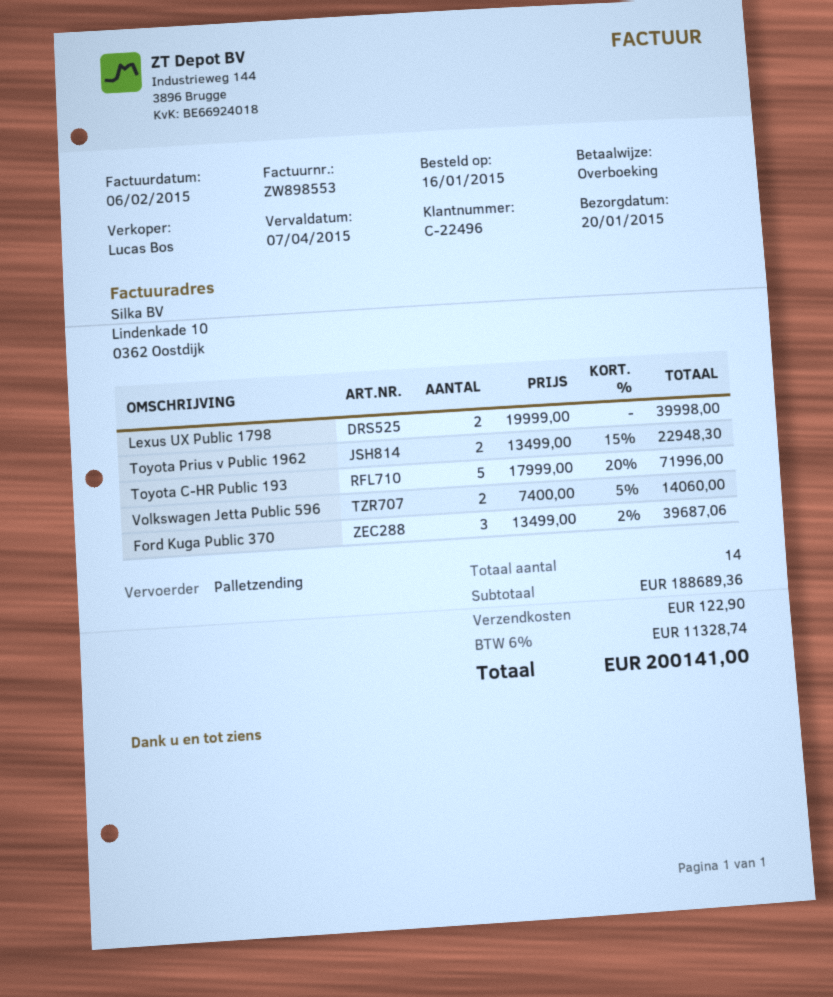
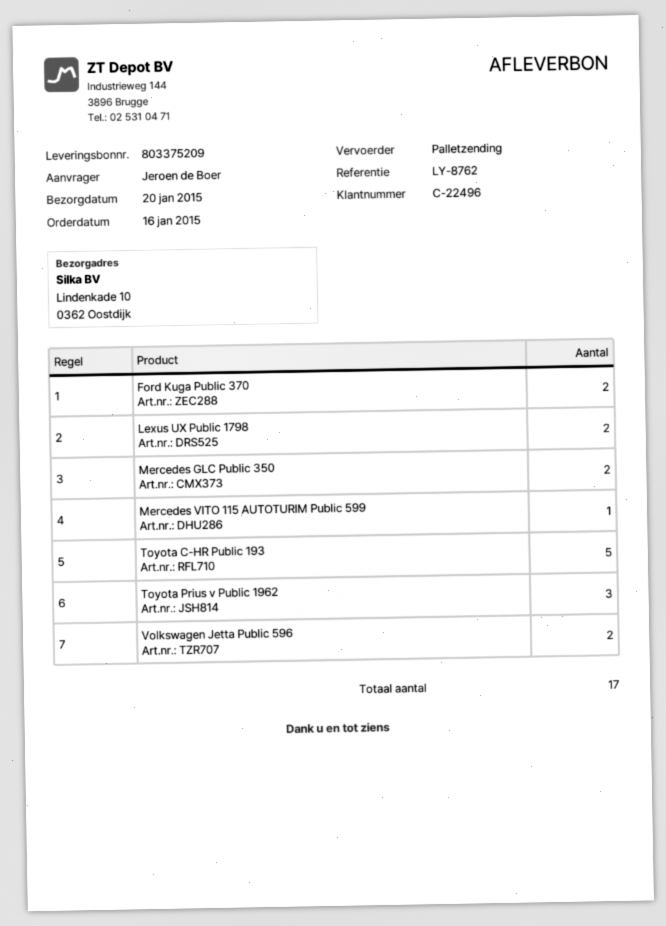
Toyota Prius v Public 1962: 2 -> 3
Ford Kuga Public 370: 3 -> 2
Mercedes GLC Public 350: none -> 2
Mercedes VITO 115 AUTOTURIM Public 599: none -> 1
total quantity: 14 -> 17

